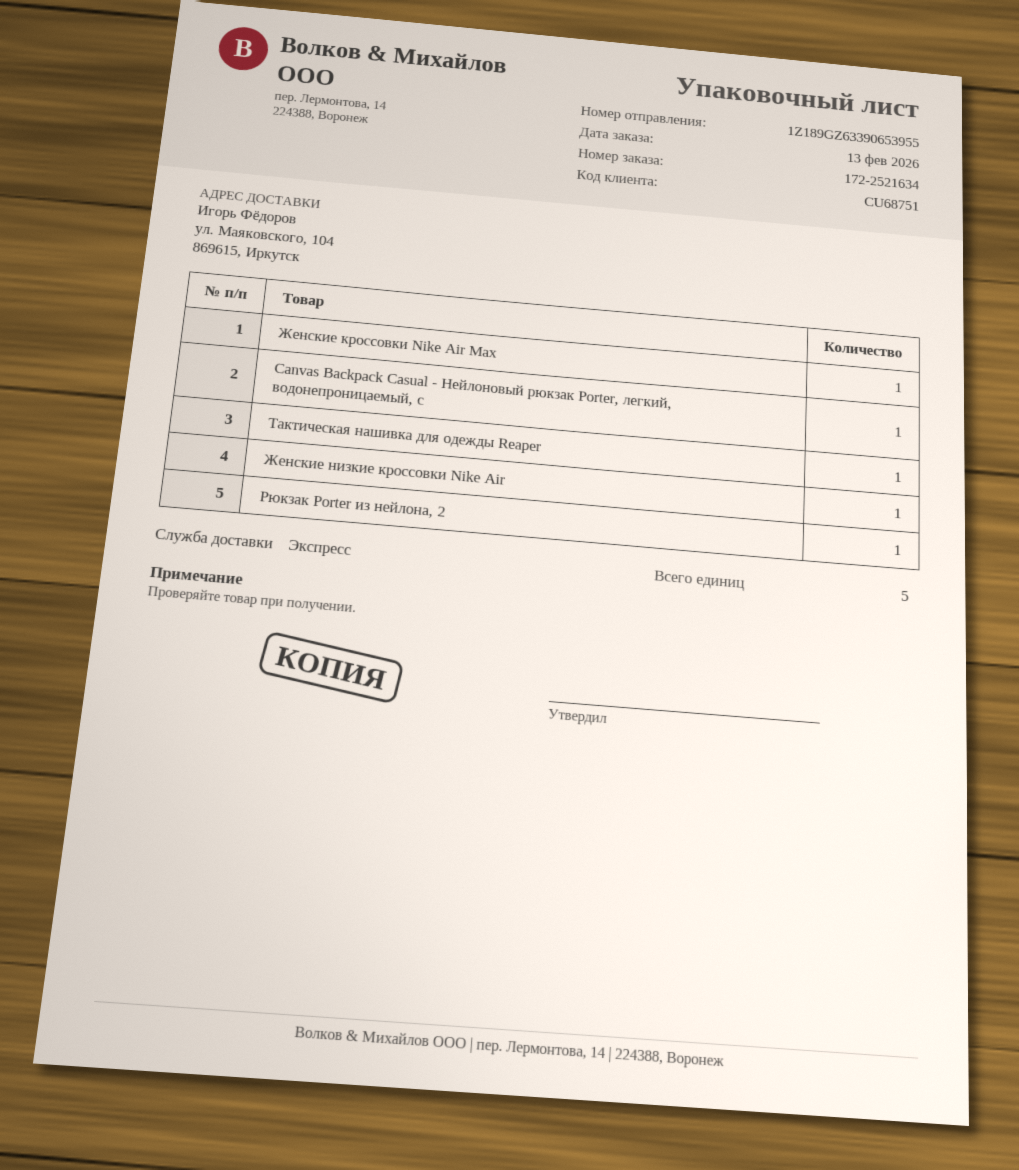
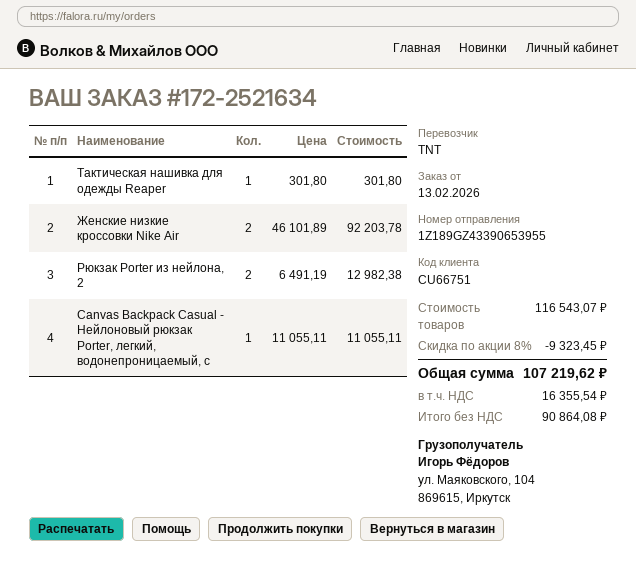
customer number: CU68751 -> CU66751
shipping method: express -> TNT
tracking number: 1Z189GZ63390653955 -> 1Z189GZ43390653955
Женские кроссовки Nike Air Max: 1 -> none
Женские низкие кроссовки Nike Air: 1 -> 2
Рюкзак Porter из нейлона, 2: 1 -> 2

